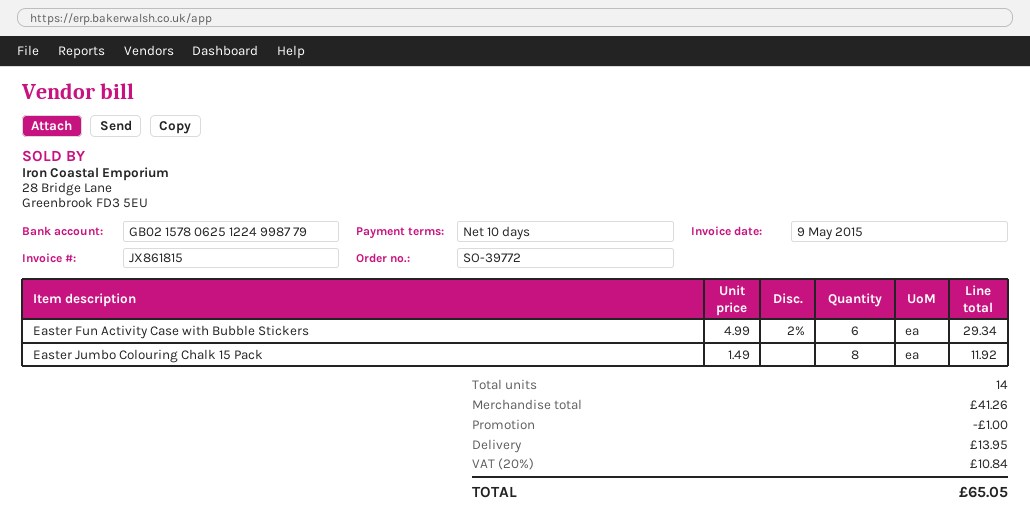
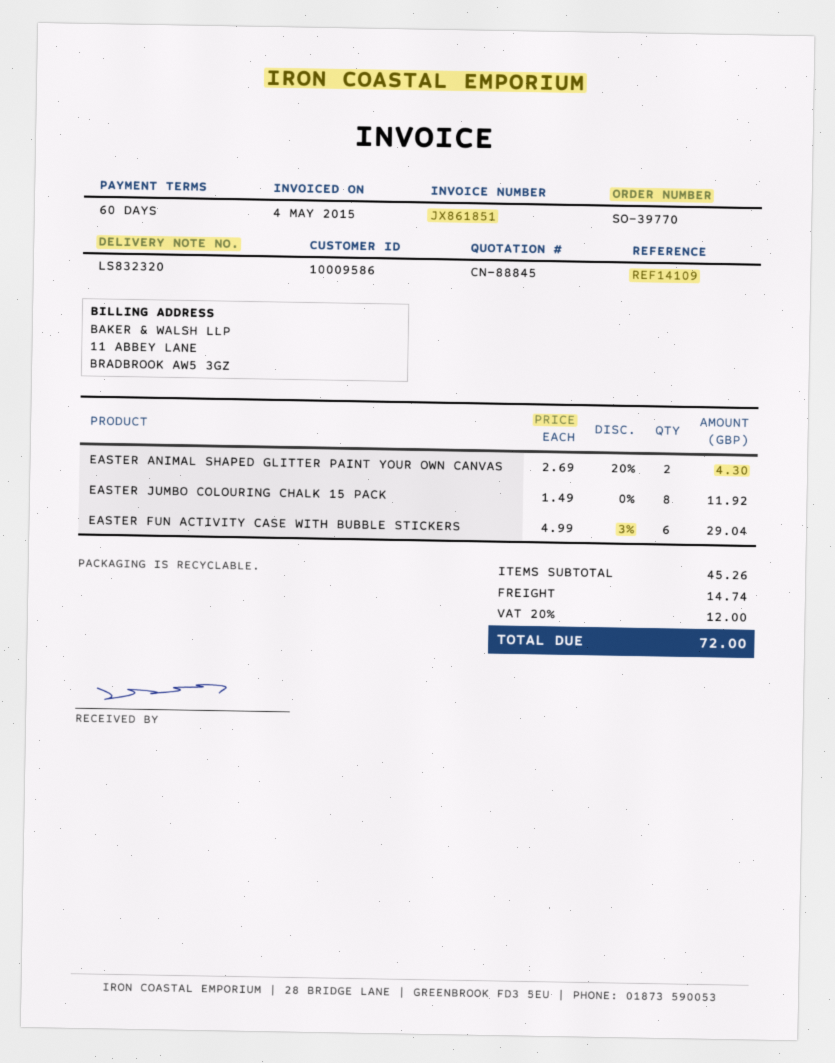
order number: SO-39772 -> SO-39770
invoice number: JX861815 -> JX861851
invoice date: 2015-05-09 -> 2015-05-04
payment terms: 10 days -> 60 days
Easter Fun Activity Case with Bubble Stickers: 6 x 4.99 - 2% = 29.34 -> 6 x 4.99 - 3% = 29.04
EASTER ANIMAL SHAPED GLITTER PAINT YOUR OWN CANVAS: none -> 2 x 2.69 - 20% = 4.30
subtotal: 41.26 -> 45.26
discount: 1.00 -> none
shipping: 13.95 -> 14.74
tax: 20% = 10.84 -> 20% = 12.00
total: 65.05 -> 72.00

